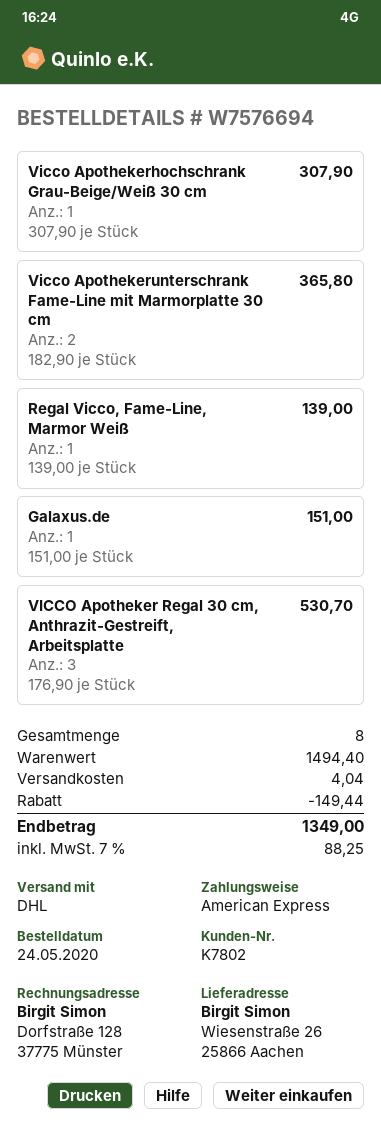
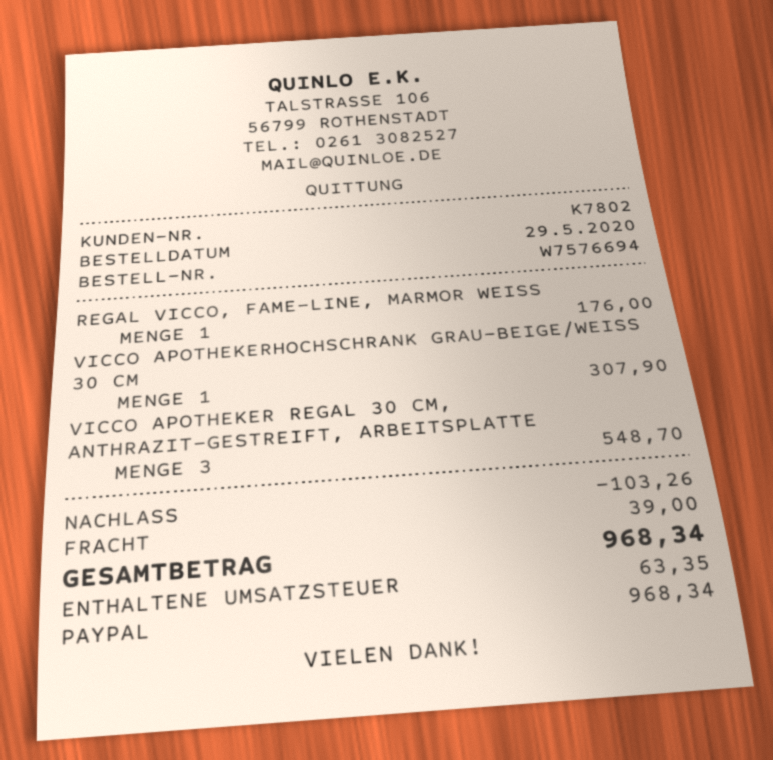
order date: 2020-05-24 -> 2020-05-29
payment method: American Express -> PayPal
Vicco Apothekerunterschrank Fame-Line mit Marmorplatte 30 cm: 2 for 365.80 -> none
Regal Vicco, Fame-Line, Marmor Weiß: 1 for 139.00 -> 1 for 176.00
Galaxus.de: 1 for 151.00 -> none
VICCO Apotheker Regal 30 cm, Anthrazit‑Gestreift, Arbeitsplatte: 3 for 530.70 -> 3 for 548.70
discount: 149.44 -> 103.26
shipping: 4.04 -> 39.00
tax: 88.25 -> 63.35
total: 1349.00 -> 968.34

